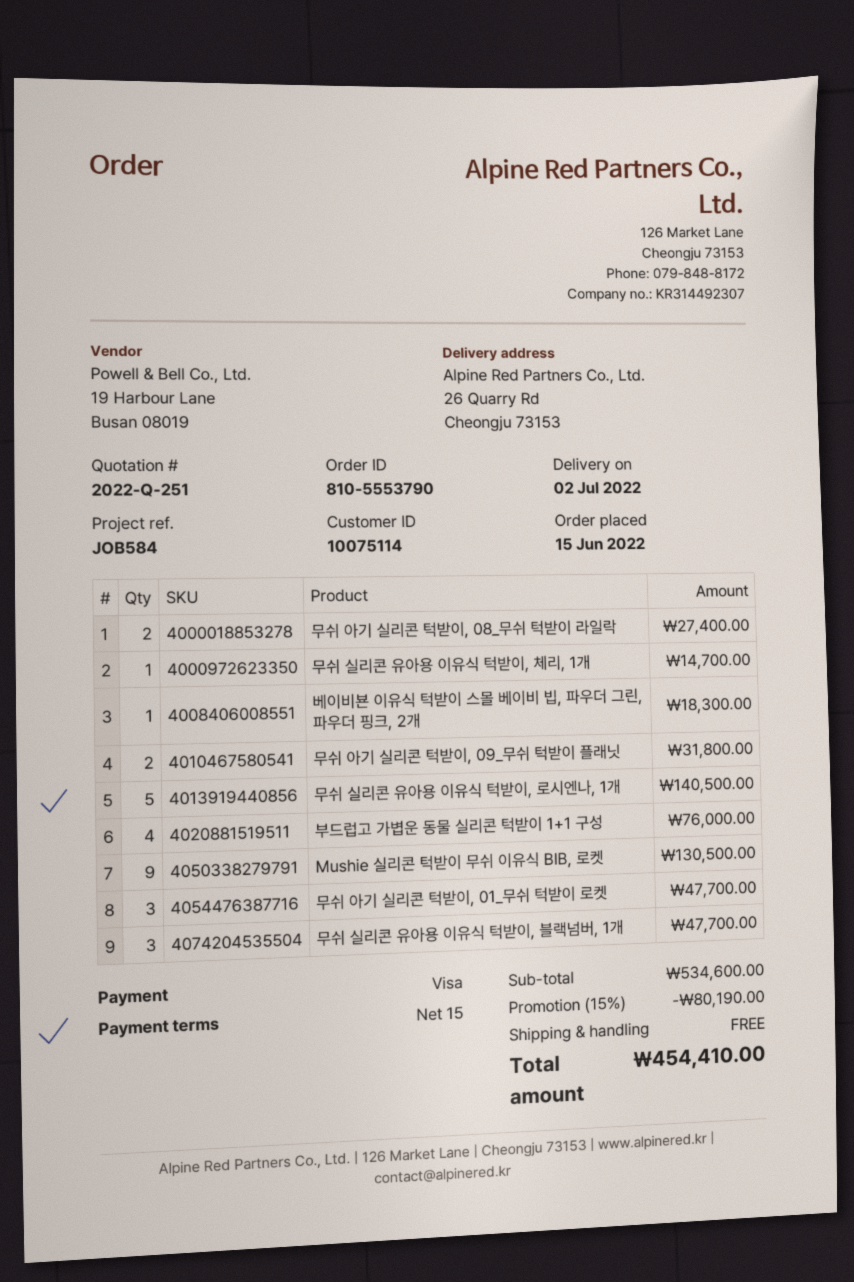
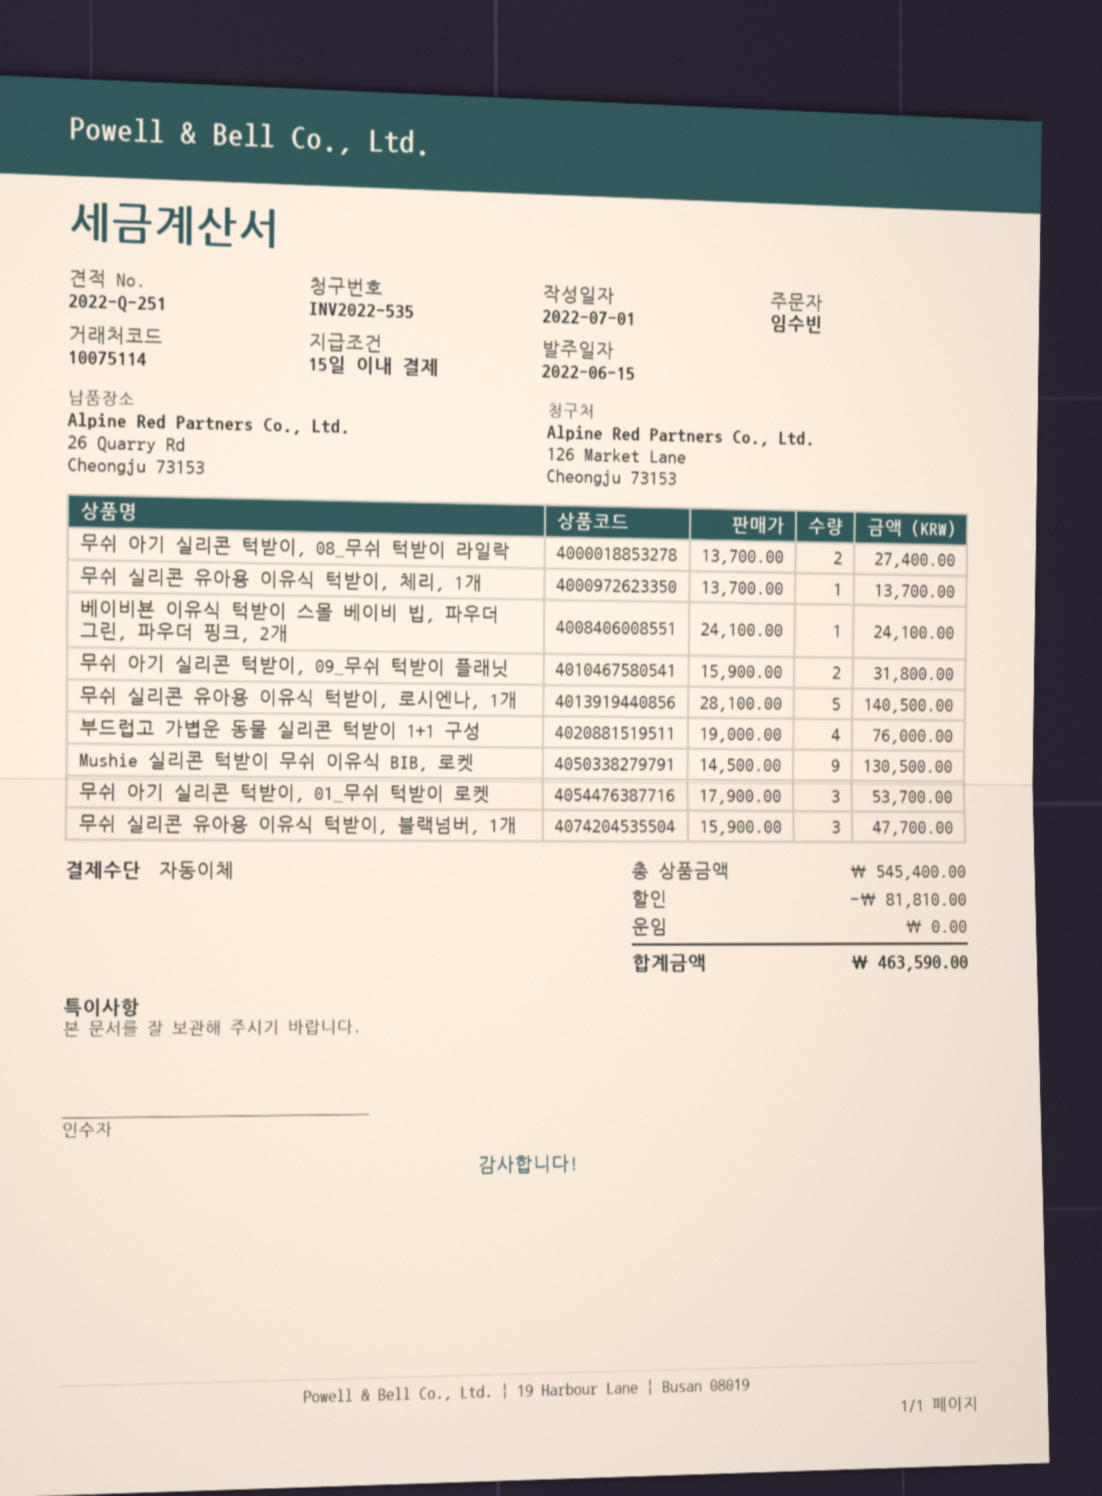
payment method: Visa -> direct debit
무쉬 실리콘 유아용 이유식 턱받이, 체리, 1개: 1 for 14700.00 -> 1 for 13700.00
베이비뵨 이유식 턱받이 스몰 베이비 빕, 파우더 그린, 파우더 핑크, 2개: 1 for 18300.00 -> 1 for 24100.00
무쉬 아기 실리콘 턱받이, 01_무쉬 턱받이 로켓: 3 for 47700.00 -> 3 for 53700.00
subtotal: 534600.00 -> 545400.00
discount: 80190.00 -> 81810.00
total: 454410.00 -> 463590.00

